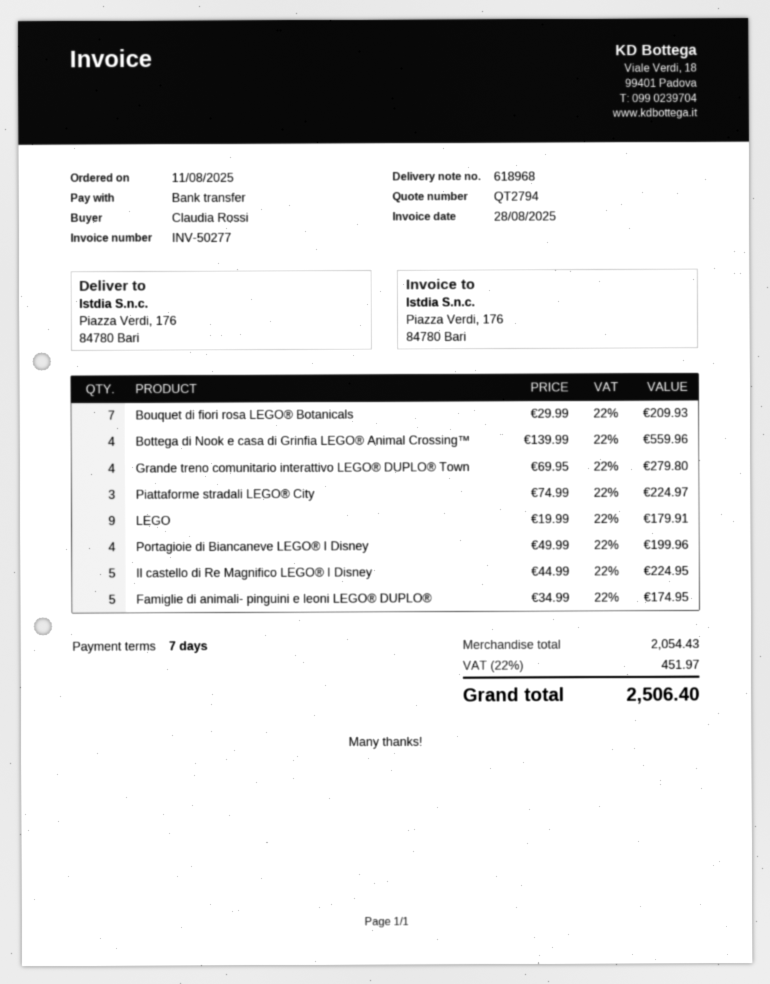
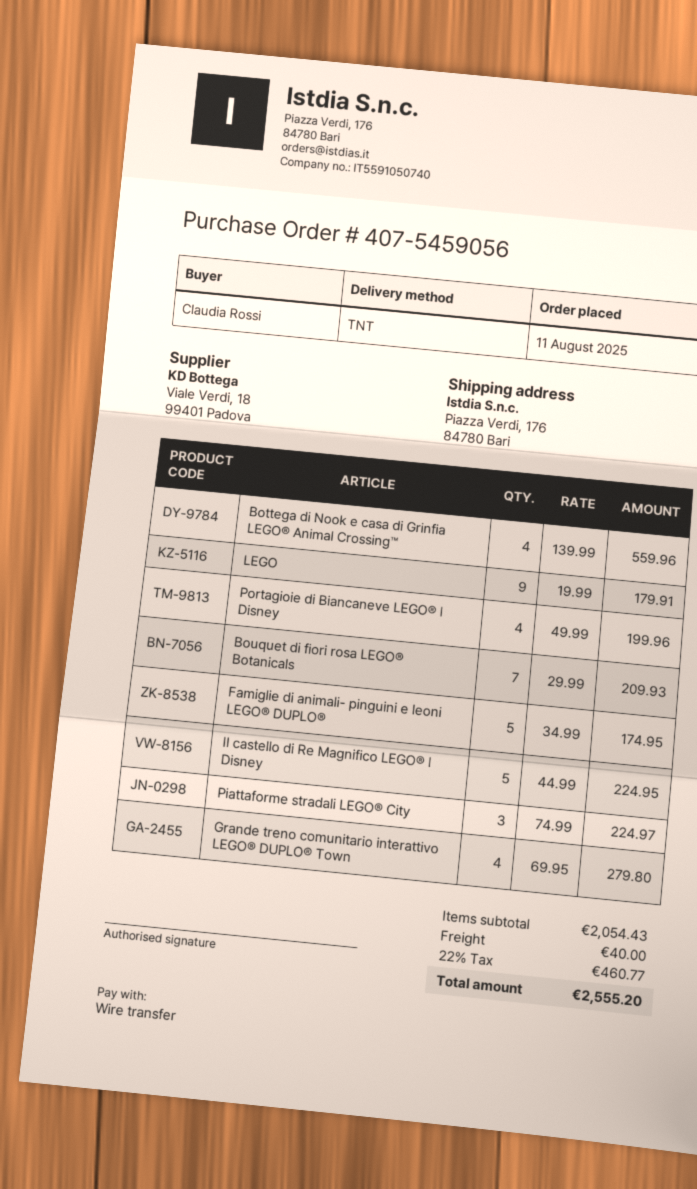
shipping: none -> 40.00
tax: 22% = 451.97 -> 22% = 460.77
total: 2506.40 -> 2555.20

